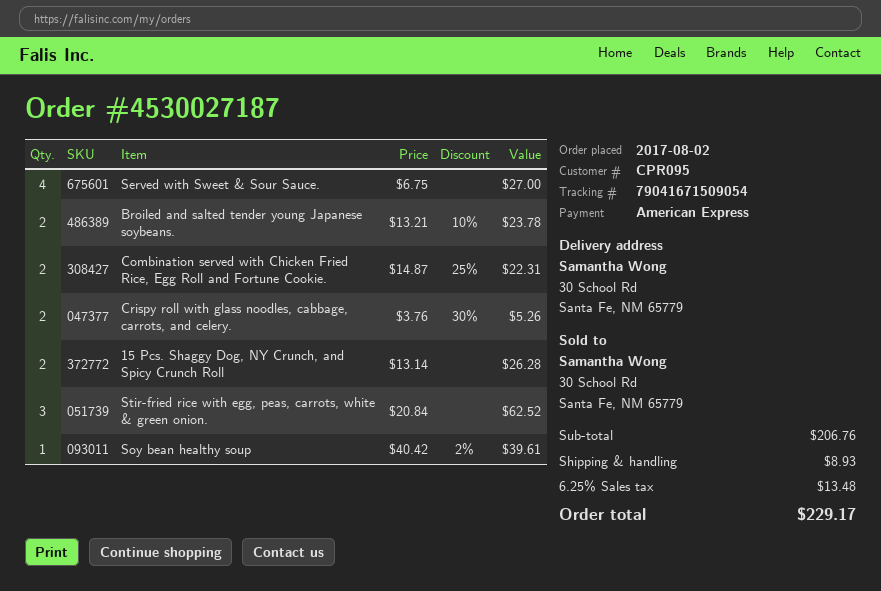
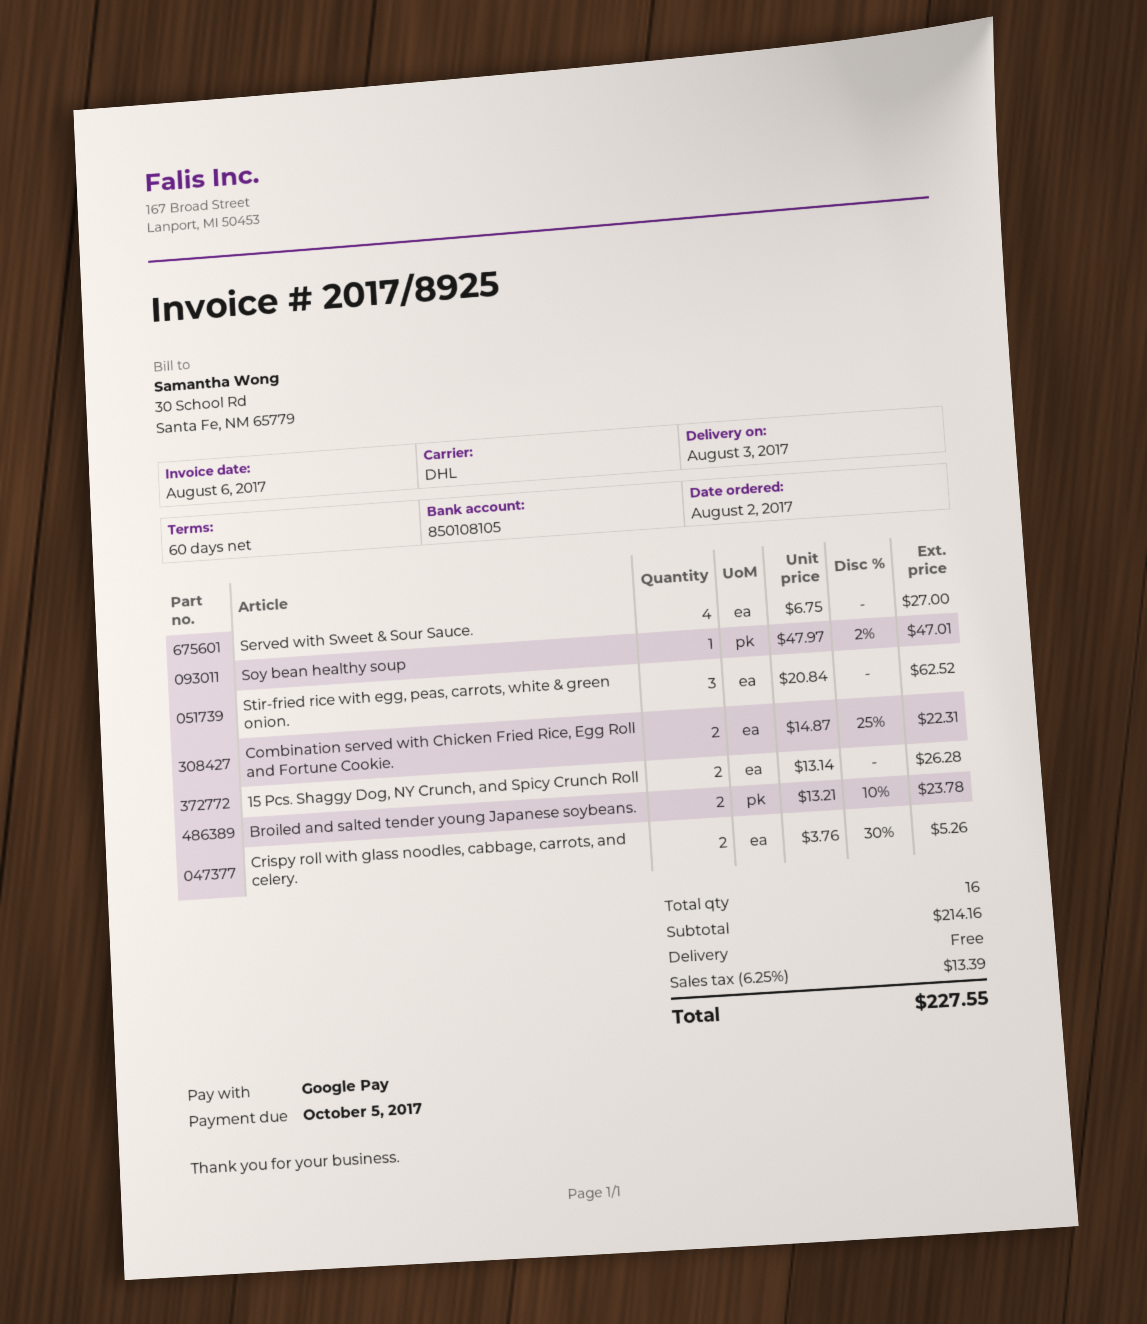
payment method: American Express -> Google Pay
Soy bean healthy soup: 1 x 40.42 - 2% = 39.61 -> 1 x 47.97 - 2% = 47.01
subtotal: 206.76 -> 214.16
shipping: 8.93 -> 0.00
tax: 6.25% = 13.48 -> 6.25% = 13.39
total: 229.17 -> 227.55

